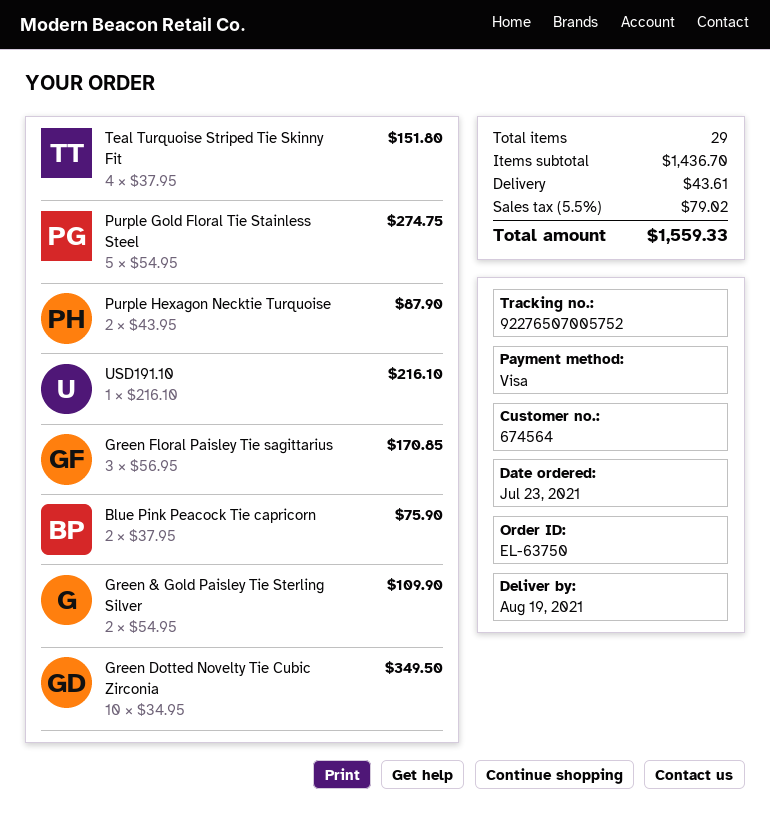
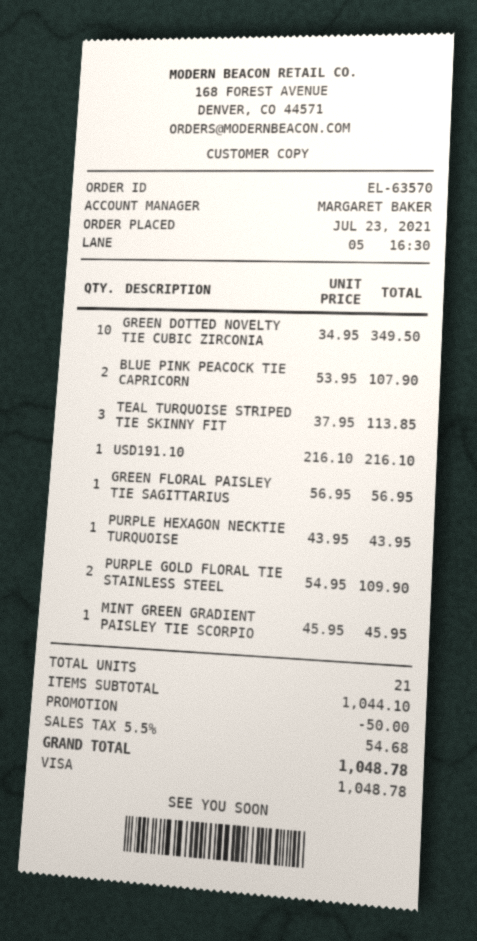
order number: EL-63750 -> EL-63570
Teal Turquoise Striped Tie Skinny Fit: 4 x 37.95 = 151.80 -> 3 x 37.95 = 113.85
Purple Gold Floral Tie Stainless Steel: 5 x 54.95 = 274.75 -> 2 x 54.95 = 109.90
Purple Hexagon Necktie Turquoise: 2 x 43.95 = 87.90 -> 1 x 43.95 = 43.95
Green Floral Paisley Tie sagittarius: 3 x 56.95 = 170.85 -> 1 x 56.95 = 56.95
Blue Pink Peacock Tie capricorn: 2 x 37.95 = 75.90 -> 2 x 53.95 = 107.90
Green & Gold Paisley Tie Sterling Silver: 2 x 54.95 = 109.90 -> none
MINT GREEN GRADIENT PAISLEY TIE SCORPIO: none -> 1 x 45.95 = 45.95
total quantity: 29 -> 21
subtotal: 1436.70 -> 1044.10
discount: none -> 50.00
shipping: 43.61 -> none
tax: 5.5% = 79.02 -> 5.5% = 54.68
total: 1559.33 -> 1048.78

